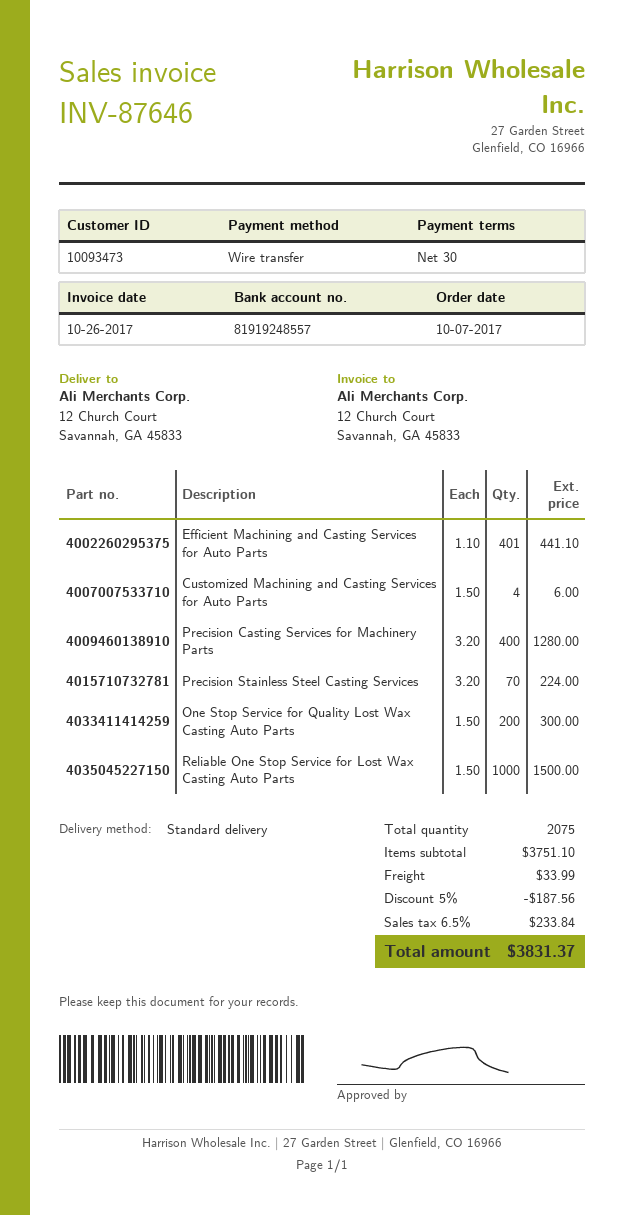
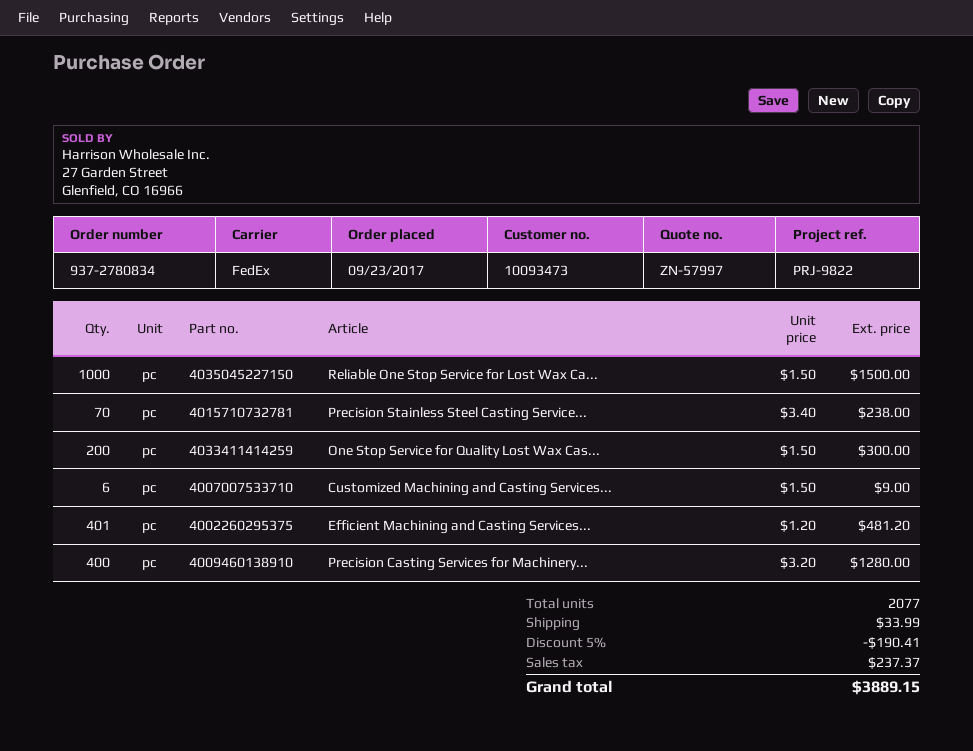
order date: 2017-10-07 -> 2017-09-23
shipping method: standard -> FedEx
Efficient Machining and Casting Services for Auto Parts: 401 x 1.10 = 441.10 -> 401 x 1.20 = 481.20
Customized Machining and Casting Services for Auto Parts: 4 x 1.50 = 6.00 -> 6 x 1.50 = 9.00
Precision Stainless Steel Casting Services: 70 x 3.20 = 224.00 -> 70 x 3.40 = 238.00
total quantity: 2075 -> 2077
discount: 5% = 187.56 -> 5% = 190.41
tax: 233.84 -> 237.37
total: 3831.37 -> 3889.15

